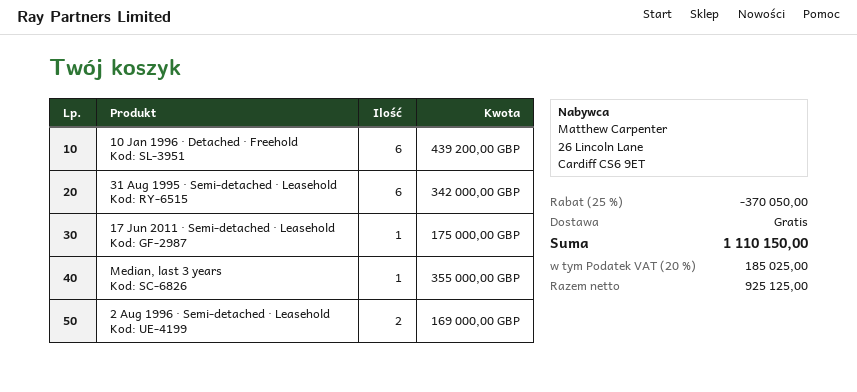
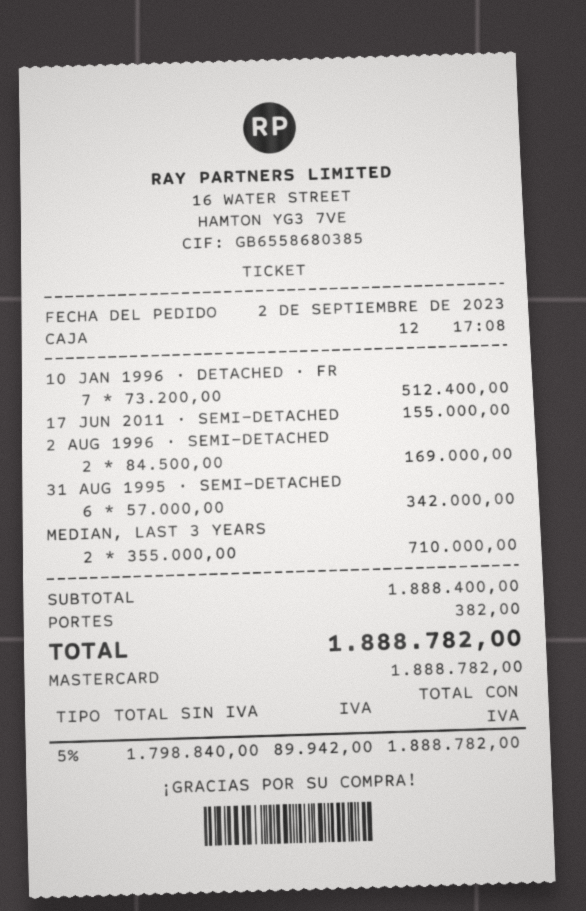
10 Jan 1996 · Detached · Freehold: 6 for 439200.00 -> 7 for 512400.00
17 Jun 2011 · Semi-detached · Leasehold: 1 for 175000.00 -> 1 for 155000.00
Median, last 3 years: 1 for 355000.00 -> 2 for 710000.00
discount: 25% = 370050.00 -> none
shipping: 0.00 -> 382.00
net: 925125.00 -> 1798840.00
tax: 20% = 185025.00 -> 5% = 89942.00
total: 1110150.00 -> 1888782.00

